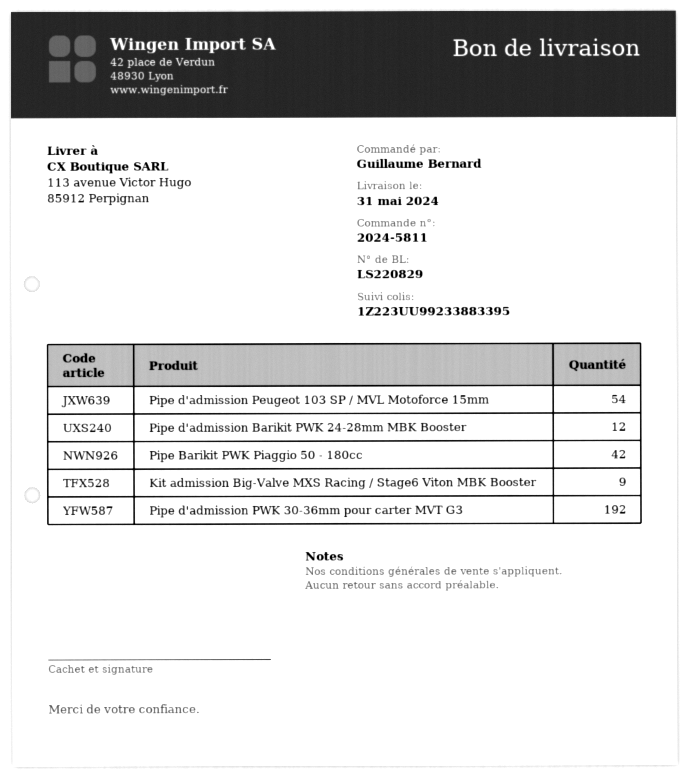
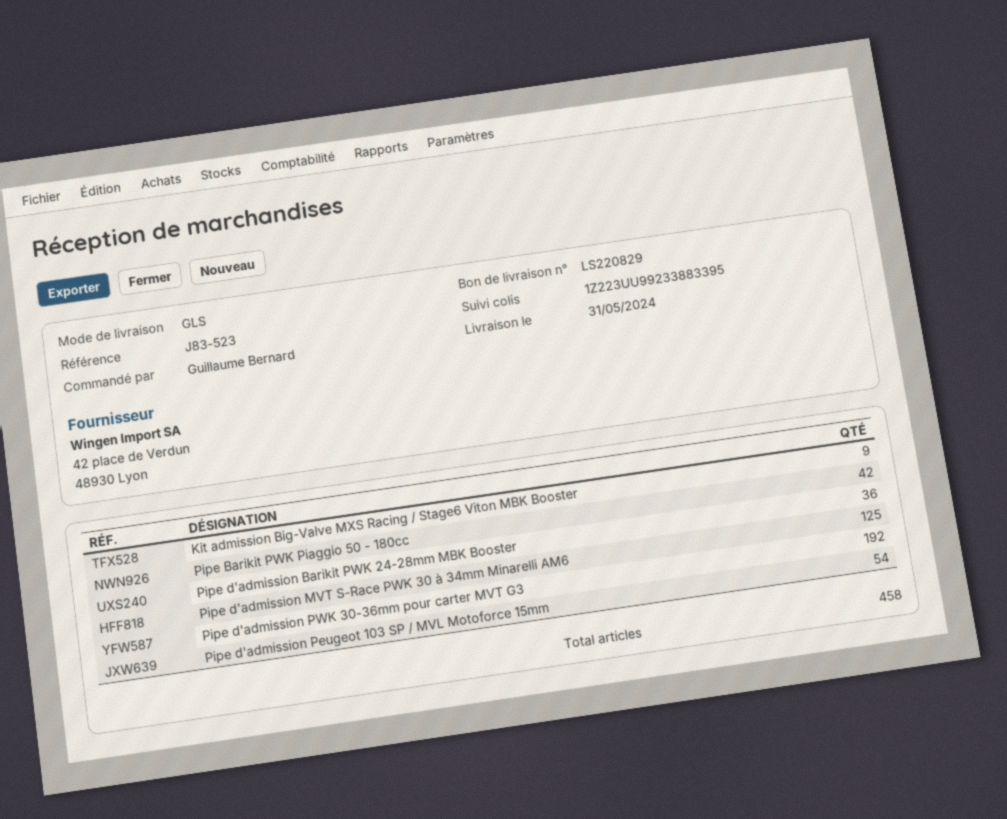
Pipe d'admission Barikit PWK 24-28mm MBK Booster: 12 -> 36
Pipe d'admission MVT S-Race PWK 30 à 34mm Minarelli AM6: none -> 125

